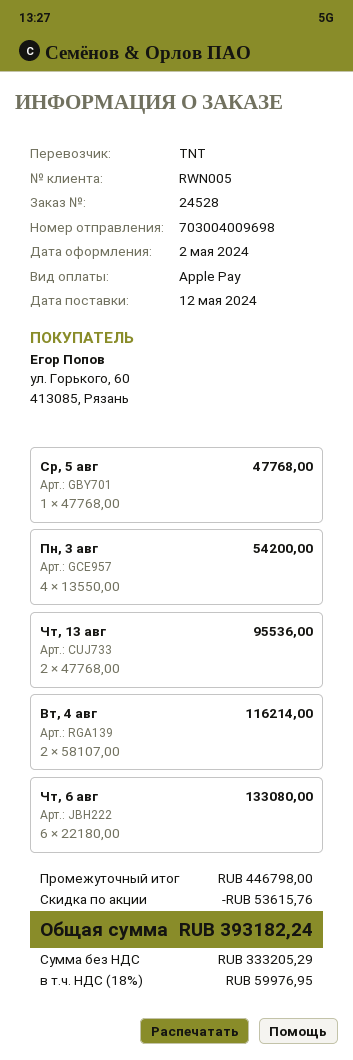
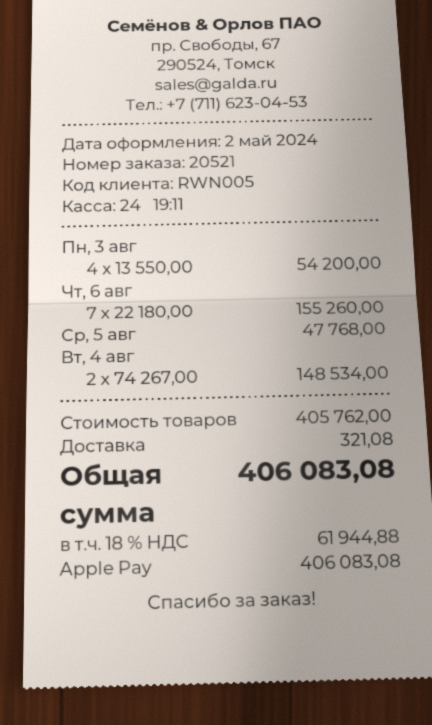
order number: 24528 -> 20521
Чт, 13 авг: 2 x 47768.00 = 95536.00 -> none
Вт, 4 авг: 2 x 58107.00 = 116214.00 -> 2 x 74267.00 = 148534.00
Чт, 6 авг: 6 x 22180.00 = 133080.00 -> 7 x 22180.00 = 155260.00
subtotal: 446798.00 -> 405762.00
discount: 53615.76 -> none
shipping: none -> 321.08
tax: 18% = 59976.95 -> 18% = 61944.88
total: 393182.24 -> 406083.08

